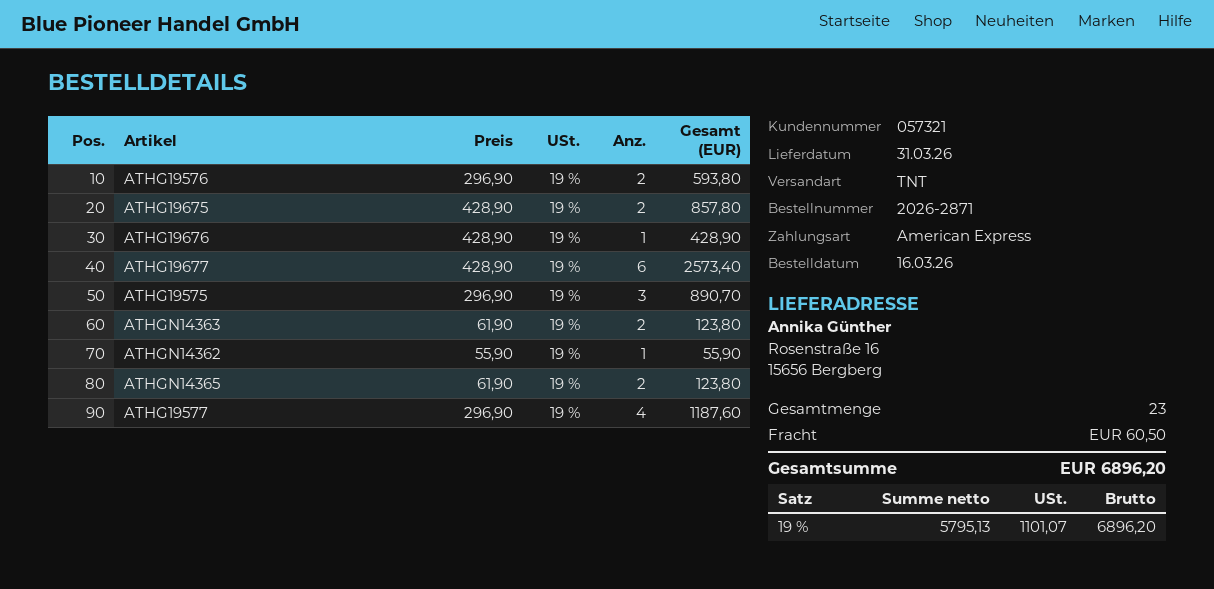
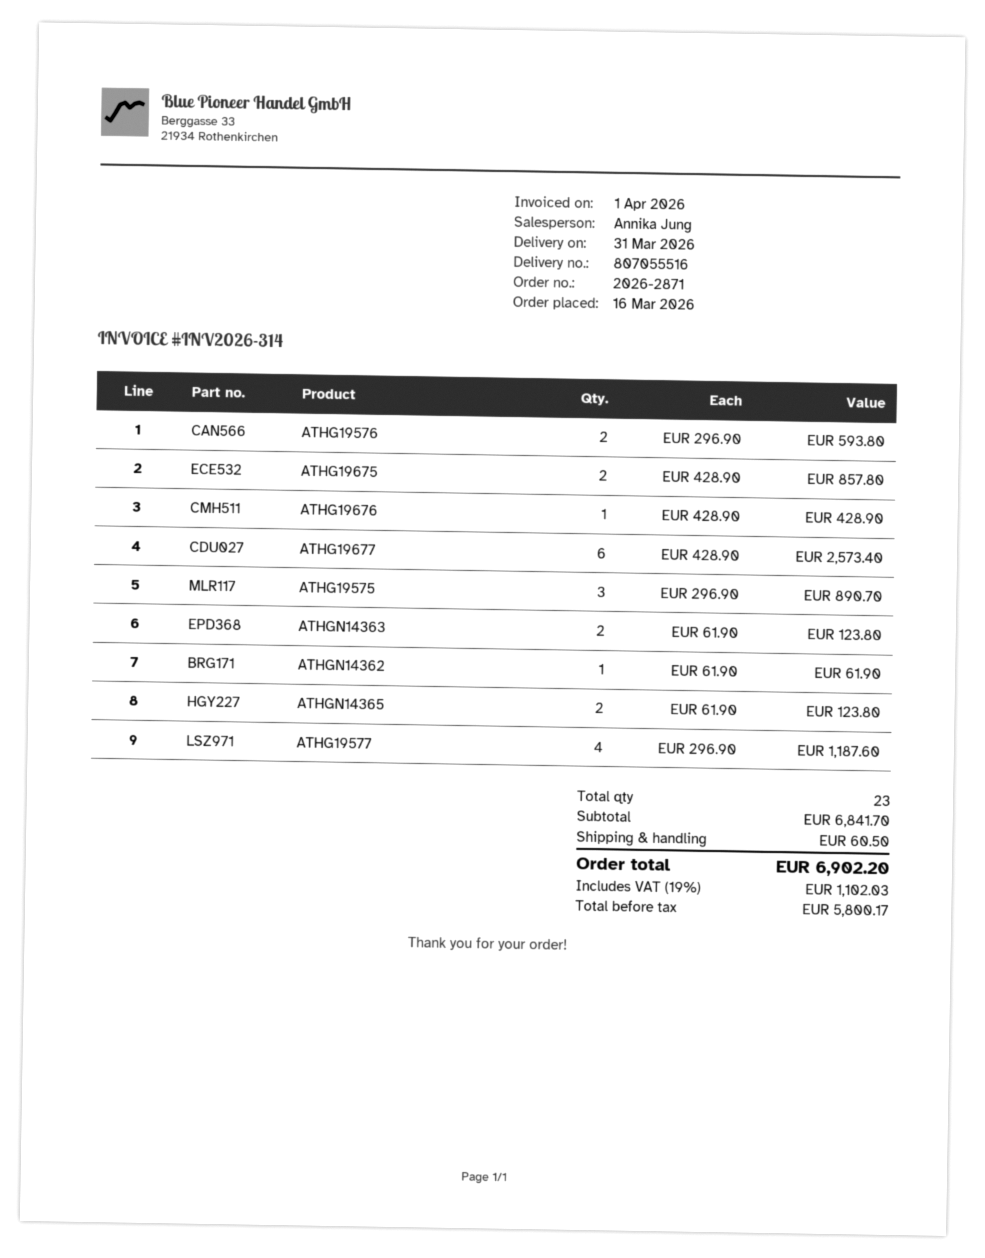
ATHGN14362: 1 x 55.90 = 55.90 -> 1 x 61.90 = 61.90
net: 5795.13 -> 5800.17
tax: 19% = 1101.07 -> 19% = 1102.03
total: 6896.20 -> 6902.20

